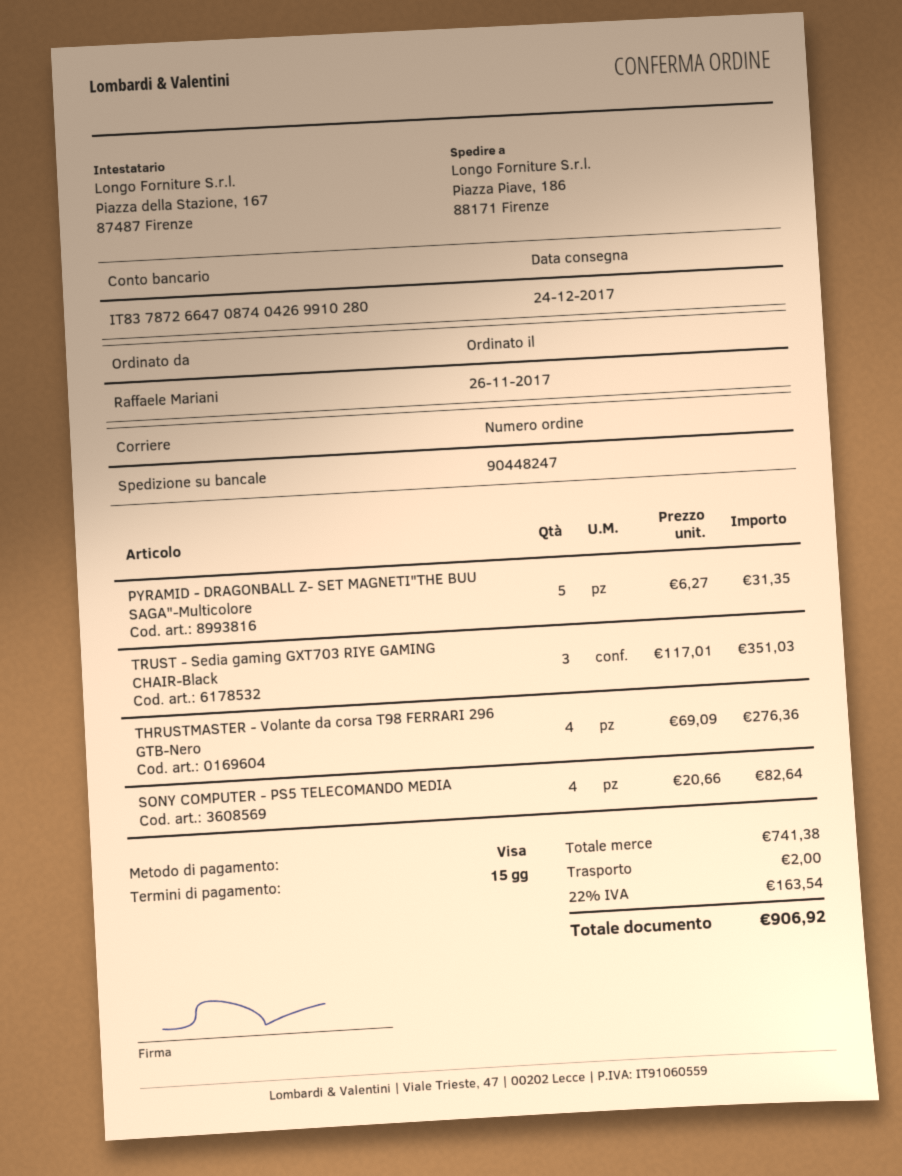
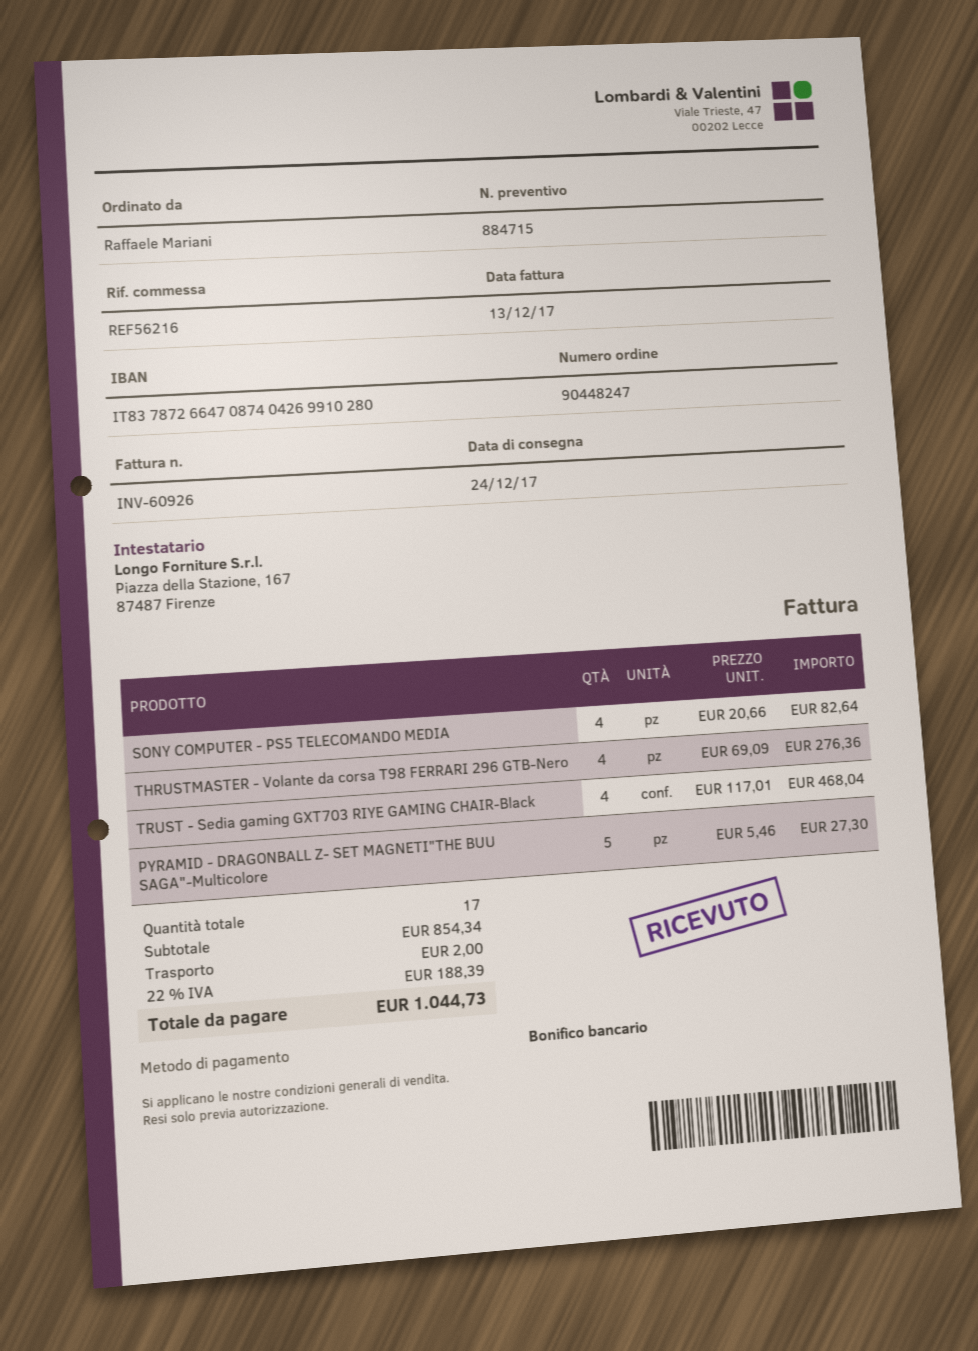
payment method: Visa -> bank transfer
PYRAMID - DRAGONBALL Z- SET MAGNETI"THE BUU SAGA"-Multicolore: 5 x 6.27 = 31.35 -> 5 x 5.46 = 27.30
TRUST - Sedia gaming GXT703 RIYE GAMING CHAIR-Black: 3 x 117.01 = 351.03 -> 4 x 117.01 = 468.04
subtotal: 741.38 -> 854.34
tax: 22% = 163.54 -> 22% = 188.39
total: 906.92 -> 1044.73

